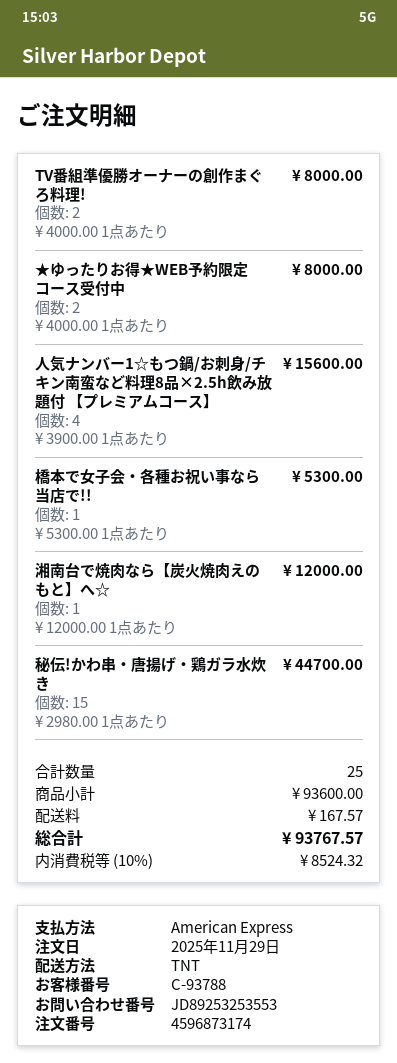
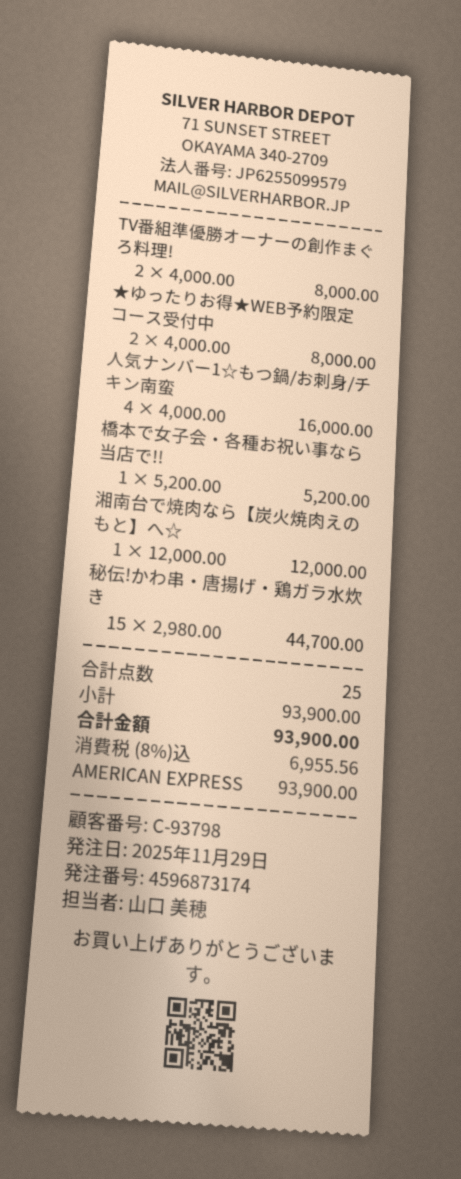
customer number: C-93788 -> C-93798
人気ナンバー1☆もつ鍋/お刺身/チキン南蛮など料理8品×2.5h飲み放題付 【プレミアムコース】: 4 x 3900.00 = 15600.00 -> 4 x 4000.00 = 16000.00
橋本で女子会・各種お祝い事なら当店で!!: 1 x 5300.00 = 5300.00 -> 1 x 5200.00 = 5200.00
subtotal: 93600.00 -> 93900.00
shipping: 167.57 -> none
tax: 10% = 8524.32 -> 8% = 6955.56
total: 93767.57 -> 93900.00

